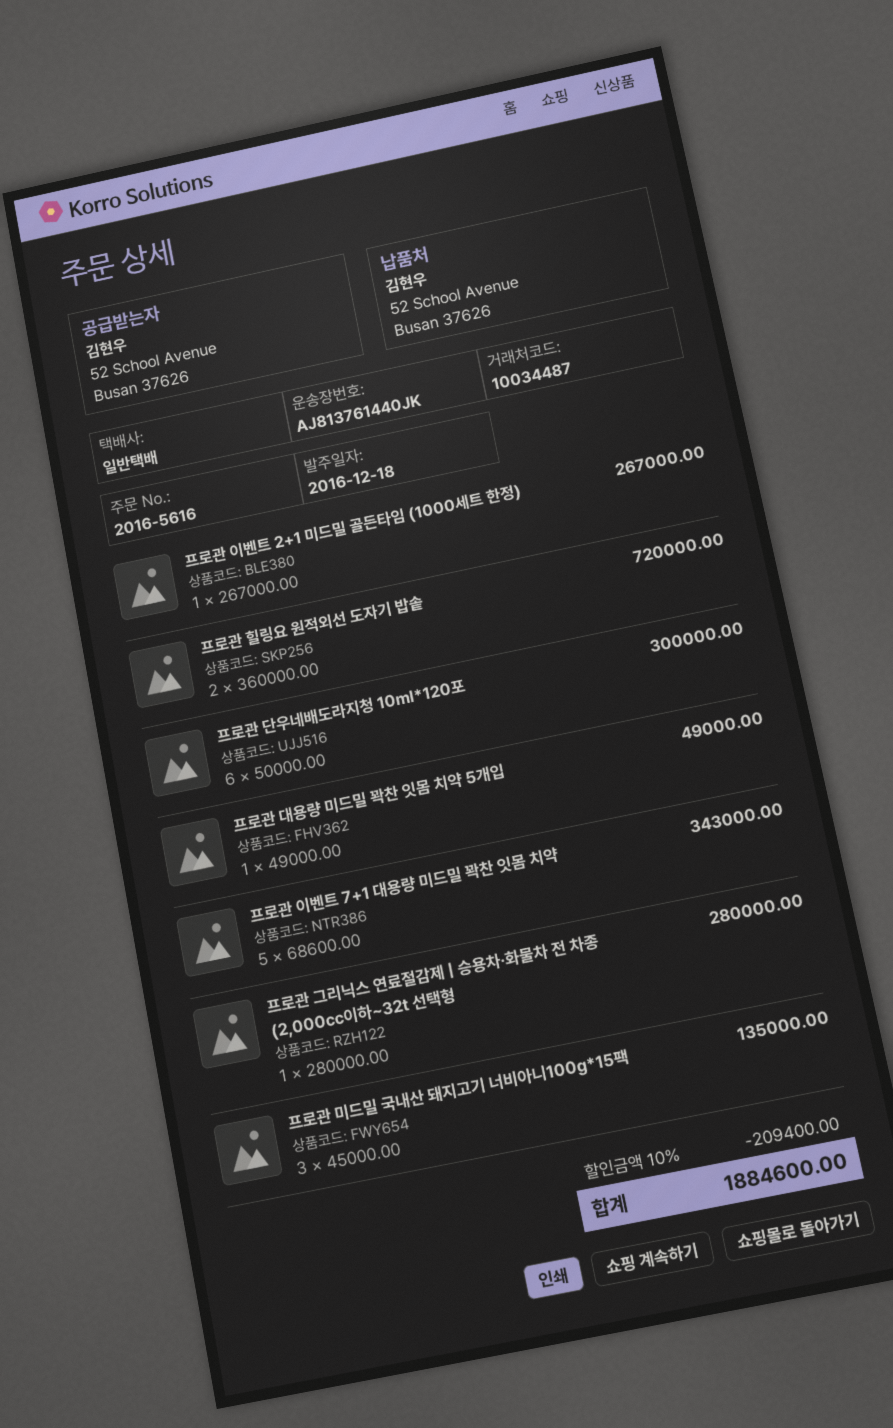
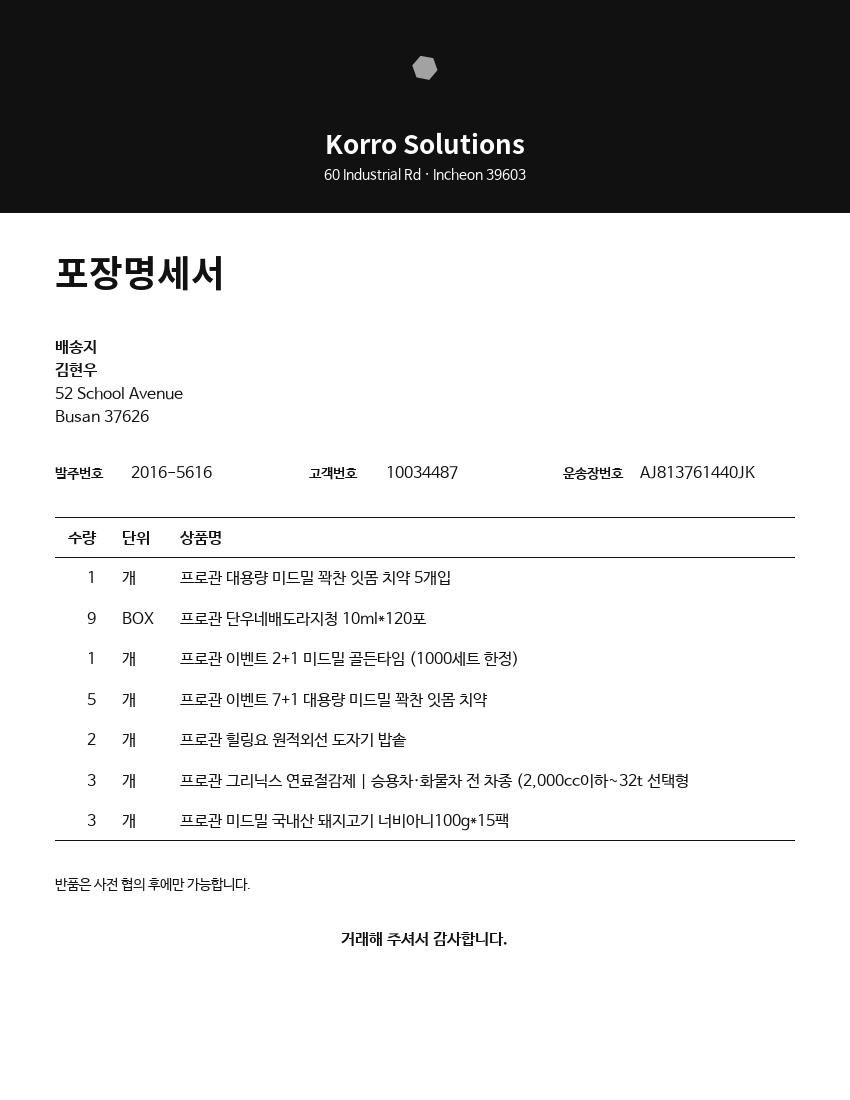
프로관 단우네배도라지청 10ml*120포: 6 -> 9
프로관 그리닉스 연료절감제 | 승용차·화물차 전 차종 (2,000cc이하~32t 선택형: 1 -> 3

